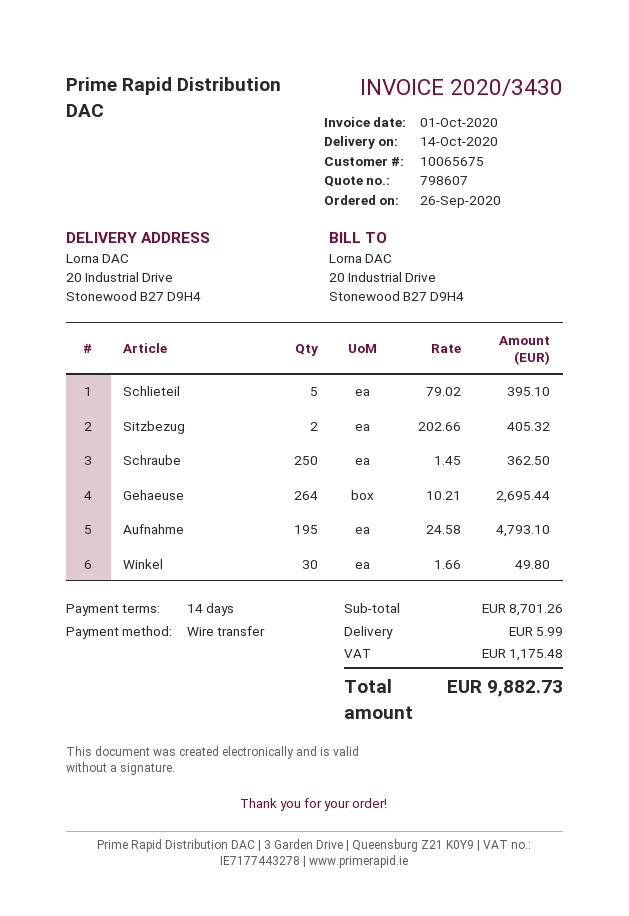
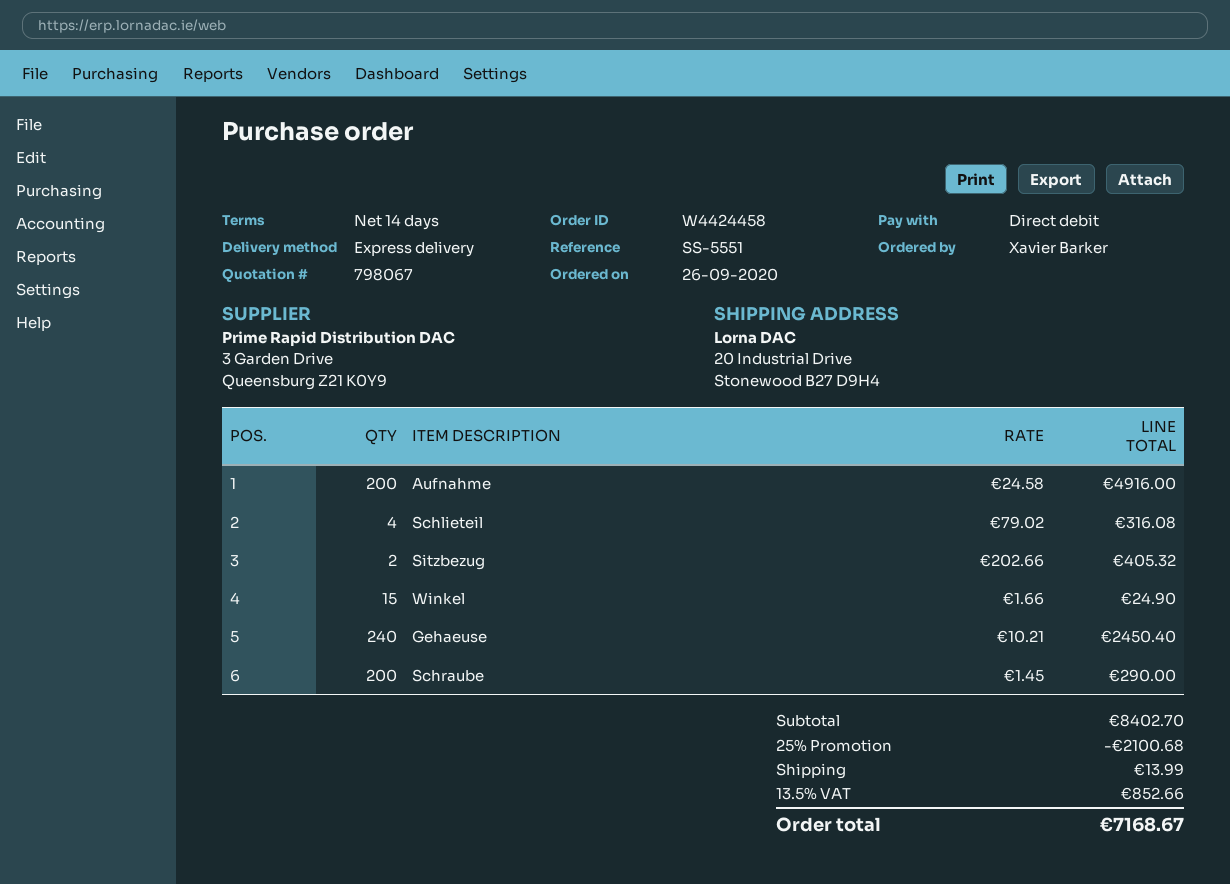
quote number: 798607 -> 798067
payment method: bank transfer -> direct debit
Schlieteil: 5 x 79.02 = 395.10 -> 4 x 79.02 = 316.08
Schraube: 250 x 1.45 = 362.50 -> 200 x 1.45 = 290.00
Gehaeuse: 264 x 10.21 = 2695.44 -> 240 x 10.21 = 2450.40
Aufnahme: 195 x 24.58 = 4793.10 -> 200 x 24.58 = 4916.00
Winkel: 30 x 1.66 = 49.80 -> 15 x 1.66 = 24.90
subtotal: 8701.26 -> 8402.70
discount: none -> 25% = 2100.68
shipping: 5.99 -> 13.99
tax: 1175.48 -> 852.66
total: 9882.73 -> 7168.67

